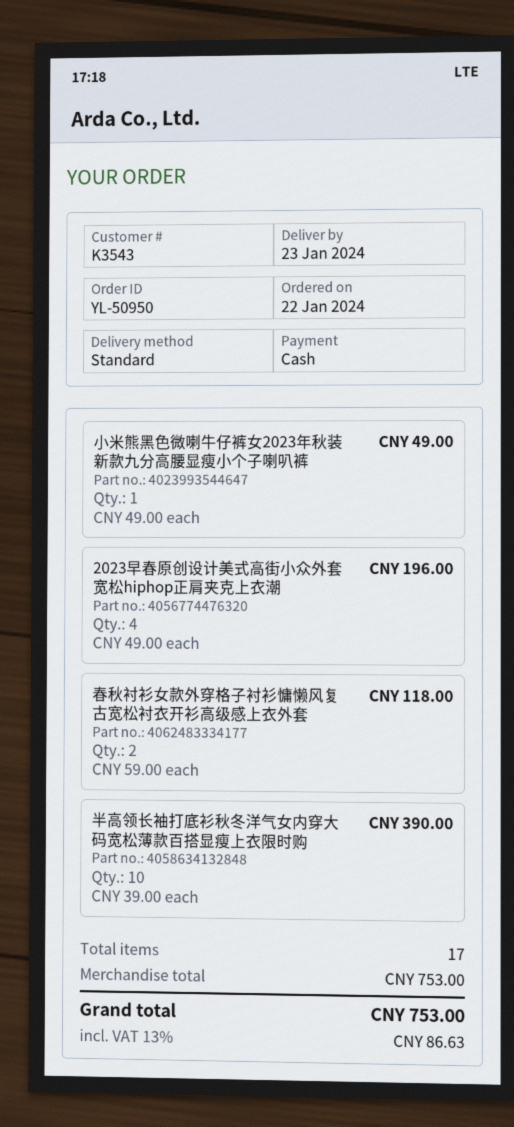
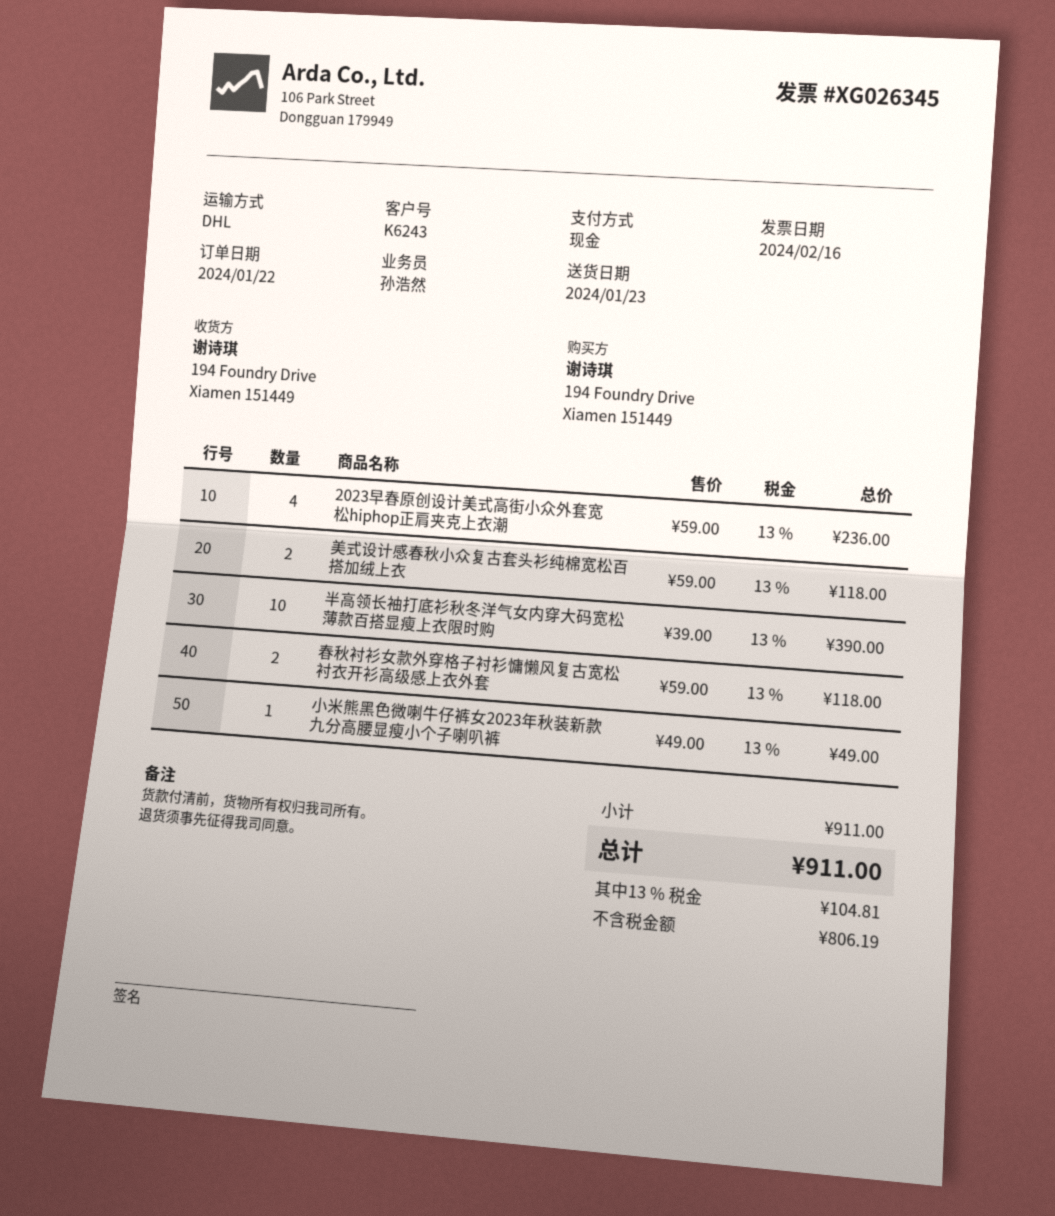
customer number: K3543 -> K6243
shipping method: standard -> DHL
2023早春原创设计美式高街小众外套宽松hiphop正肩夹克上衣潮: 4 x 49.00 = 196.00 -> 4 x 59.00 = 236.00
美式设计感春秋小众复古套头衫纯棉宽松百搭加绒上衣: none -> 2 x 59.00 = 118.00
subtotal: 753.00 -> 911.00
tax: 13% = 86.63 -> 13% = 104.81
total: 753.00 -> 911.00

